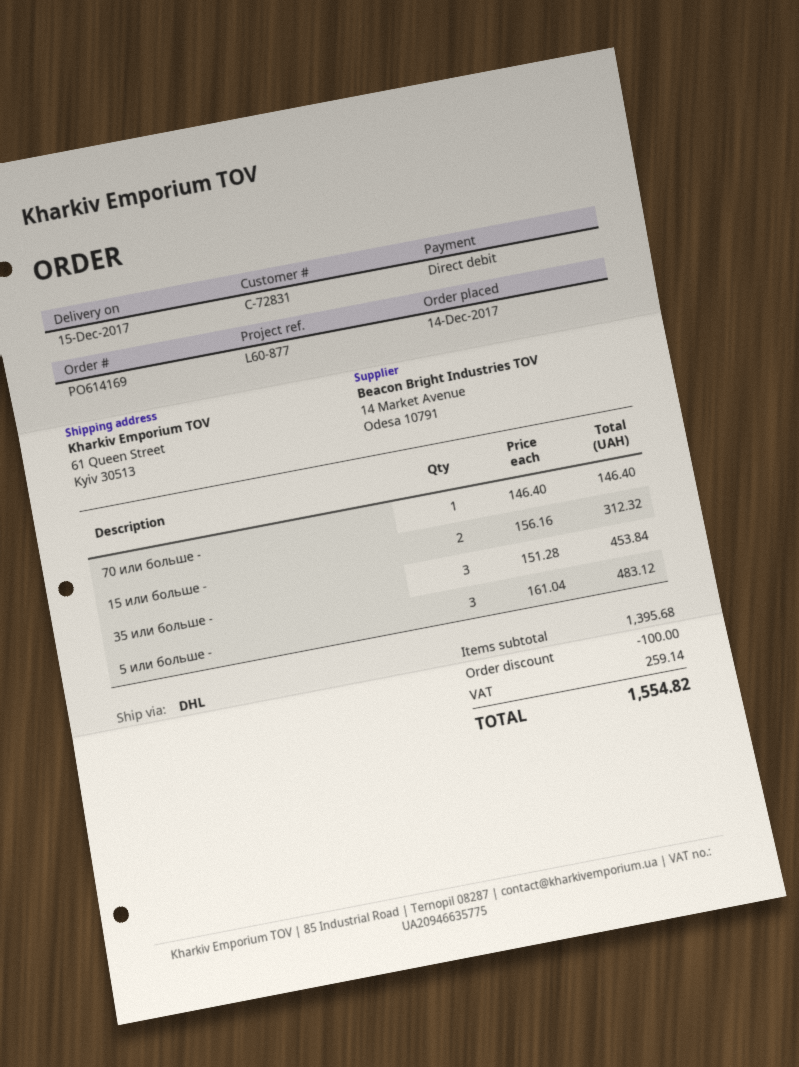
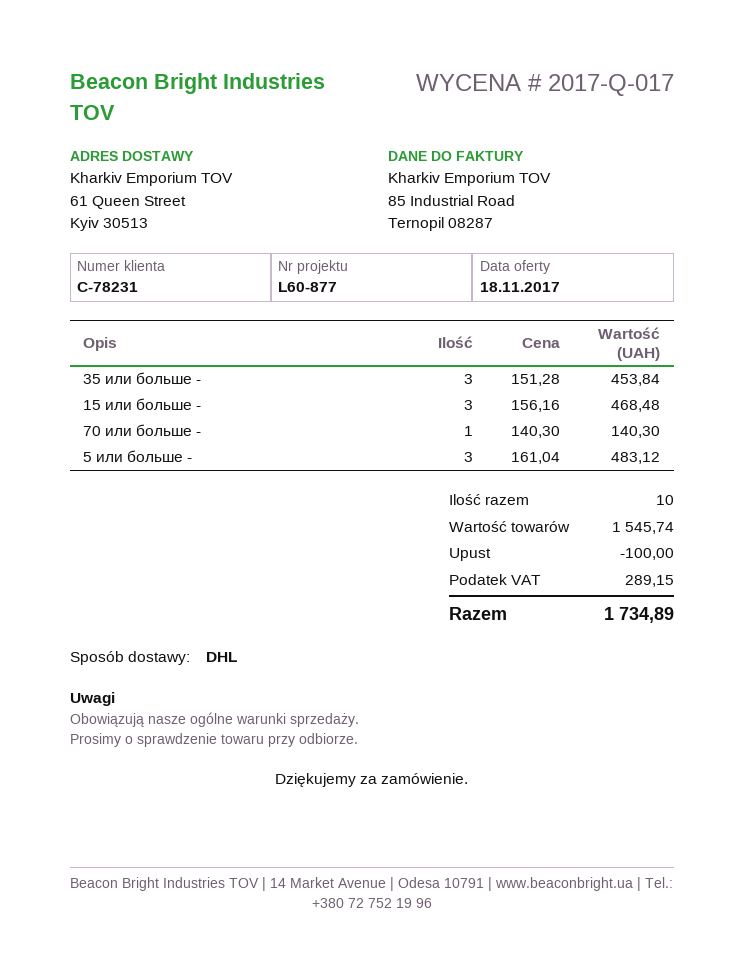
customer number: C-72831 -> C-78231
70 или больше -: 1 x 146.40 = 146.40 -> 1 x 140.30 = 140.30
15 или больше -: 2 x 156.16 = 312.32 -> 3 x 156.16 = 468.48
subtotal: 1395.68 -> 1545.74
tax: 259.14 -> 289.15
total: 1554.82 -> 1734.89

